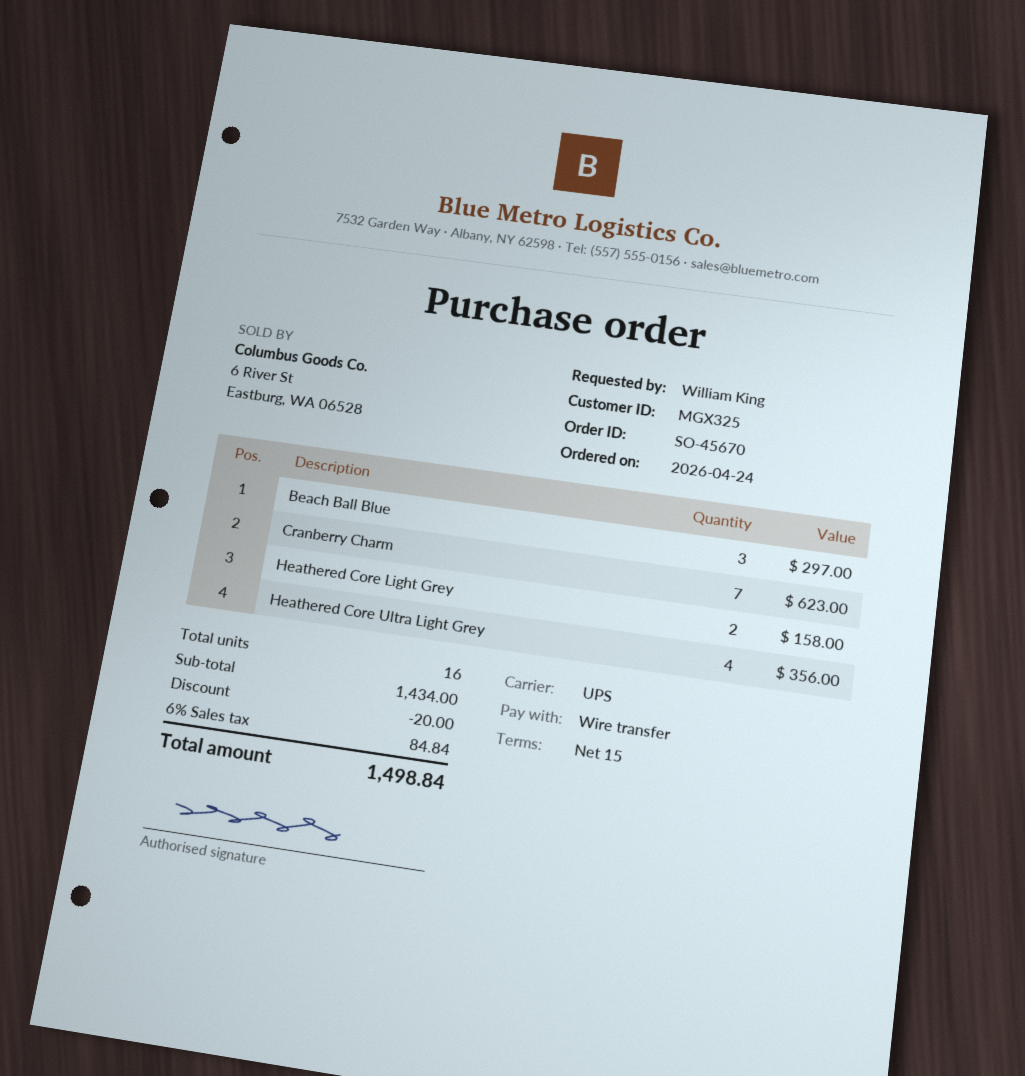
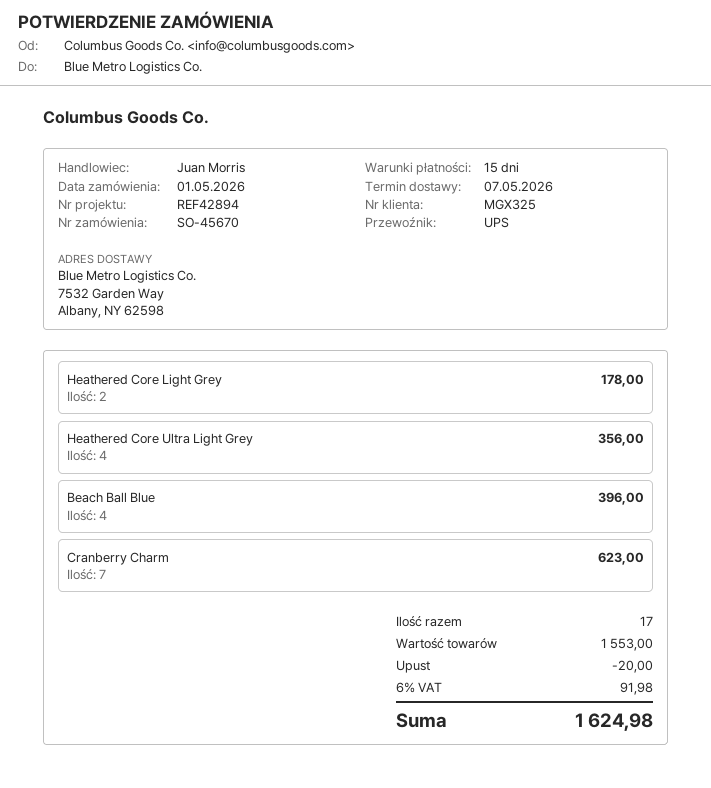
order date: 2026-04-24 -> 2026-05-01
Beach Ball Blue: 3 for 297.00 -> 4 for 396.00
Heathered Core Light Grey: 2 for 158.00 -> 2 for 178.00
total quantity: 16 -> 17
subtotal: 1434.00 -> 1553.00
tax: 6% = 84.84 -> 6% = 91.98
total: 1498.84 -> 1624.98

